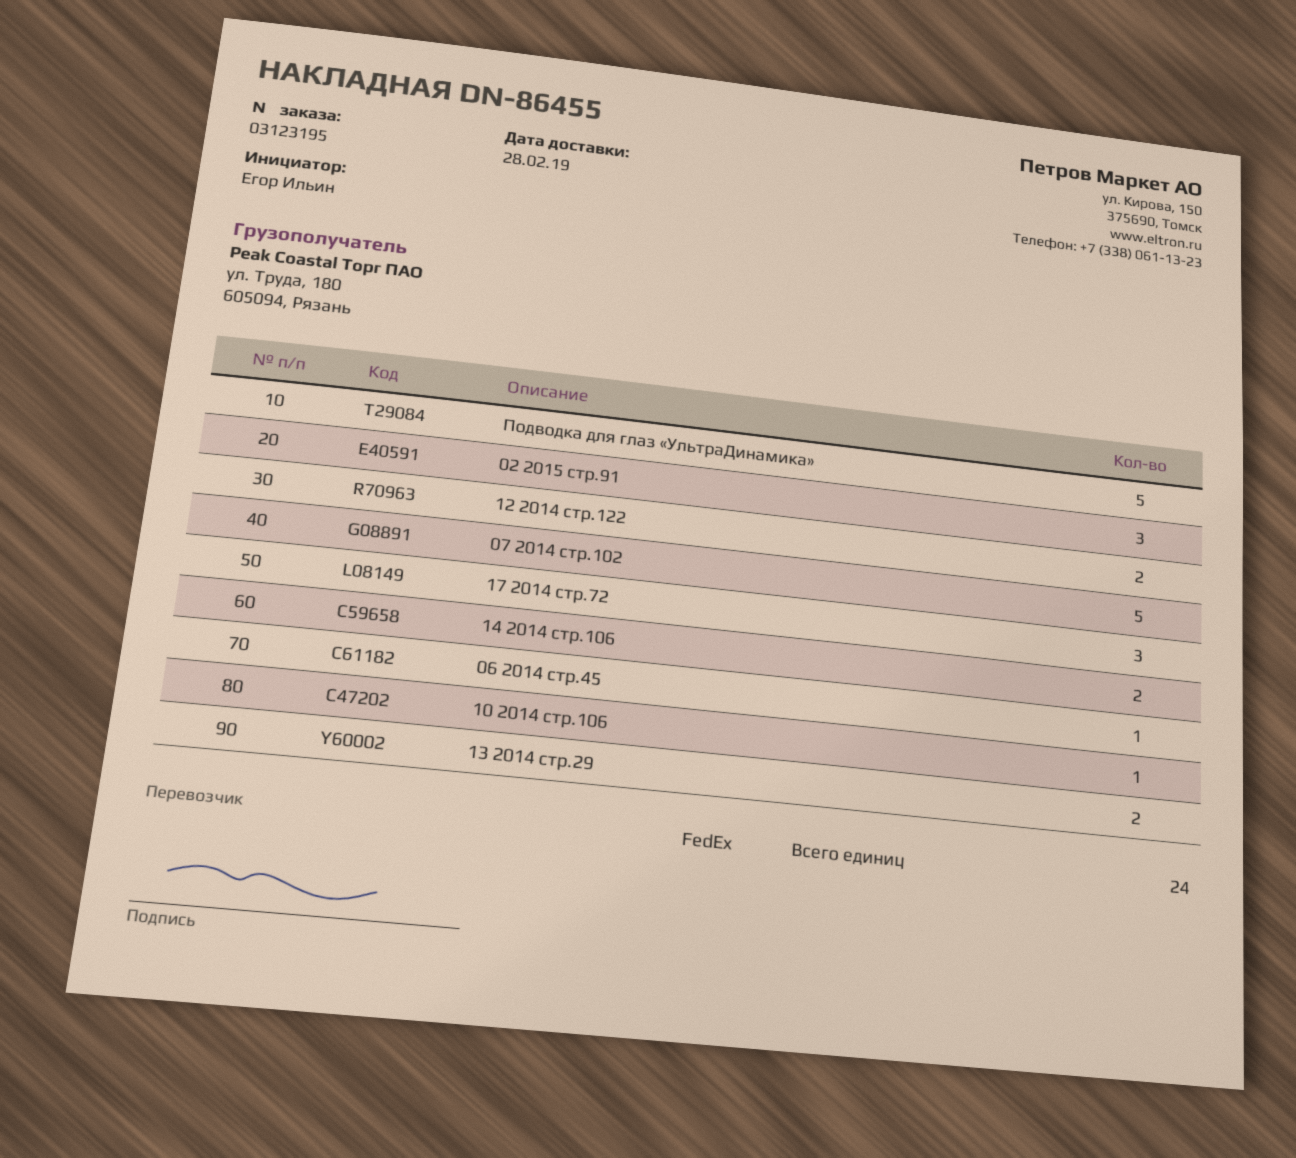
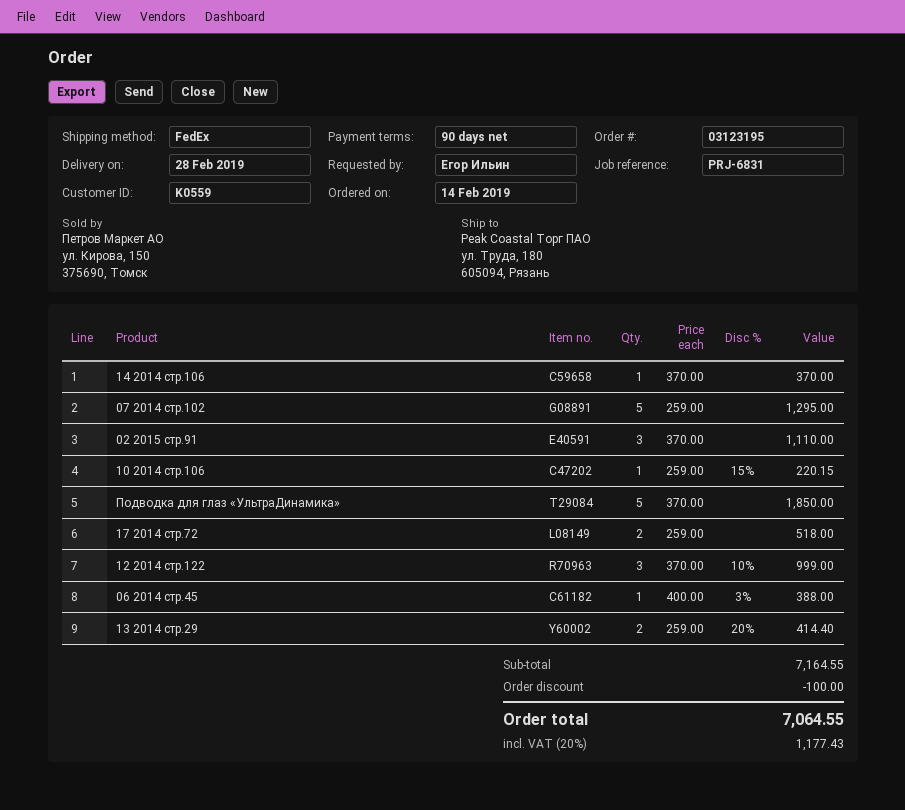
12 2014 стр.122: 2 -> 3
17 2014 стр.72: 3 -> 2
14 2014 стр.106: 2 -> 1

